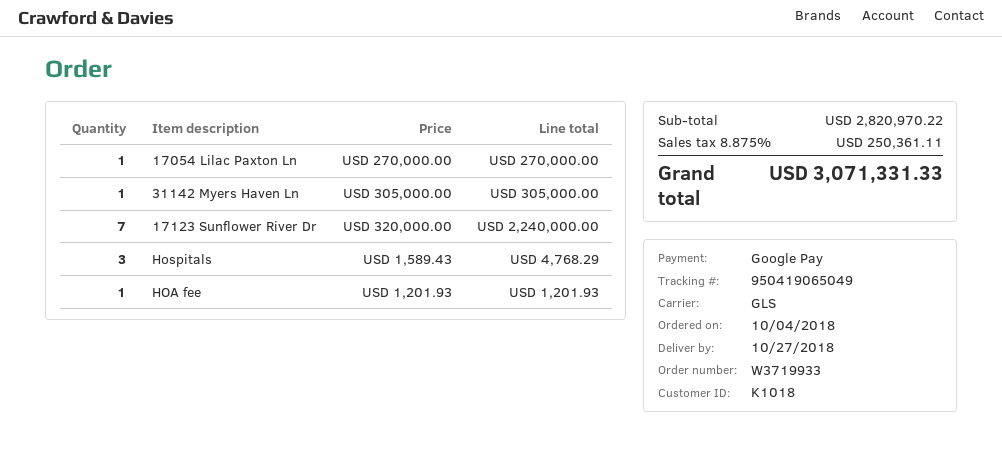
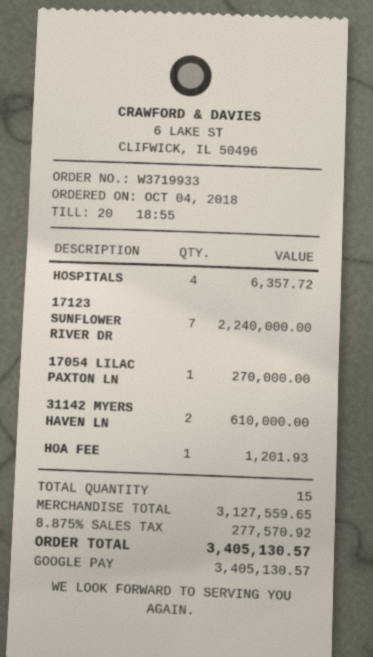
31142 Myers Haven Ln: 1 for 305000.00 -> 2 for 610000.00
Hospitals: 3 for 4768.29 -> 4 for 6357.72
subtotal: 2820970.22 -> 3127559.65
tax: 8.875% = 250361.11 -> 8.875% = 277570.92
total: 3071331.33 -> 3405130.57

